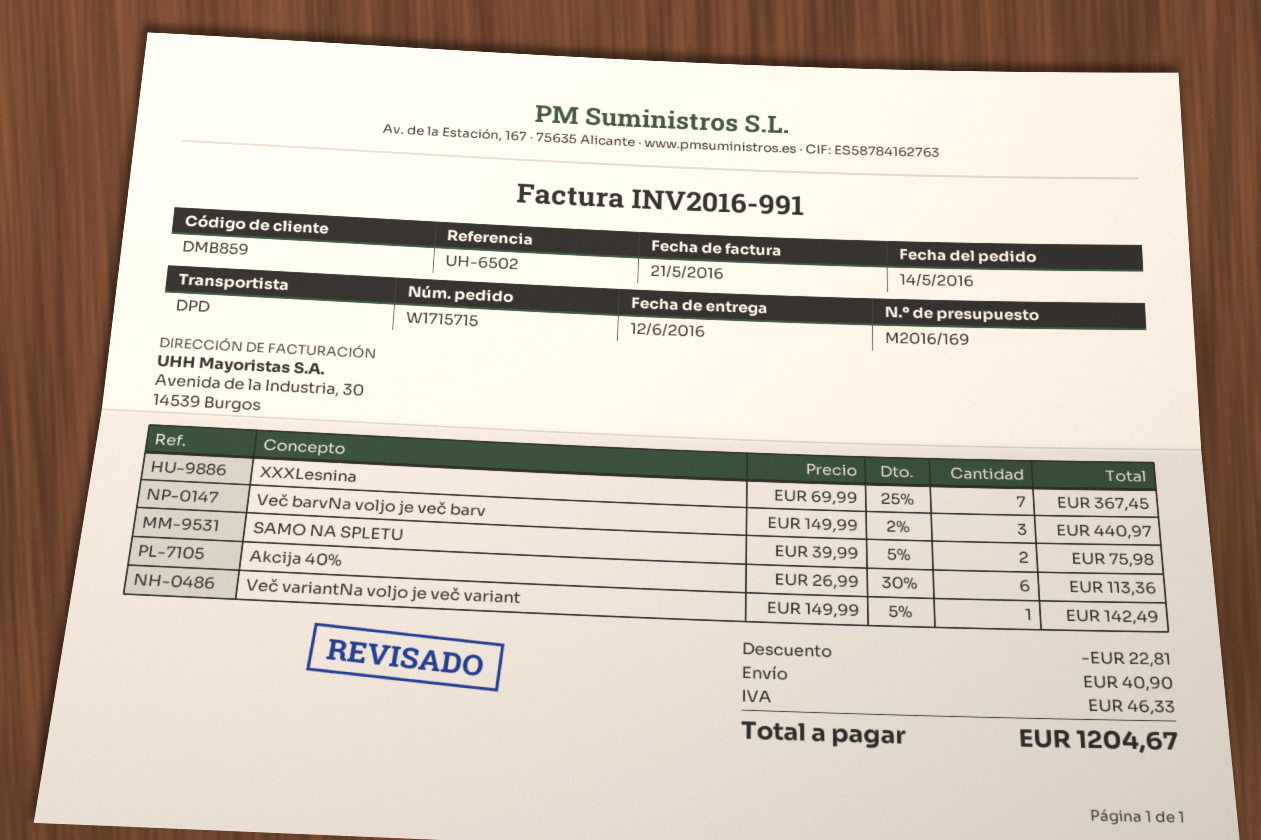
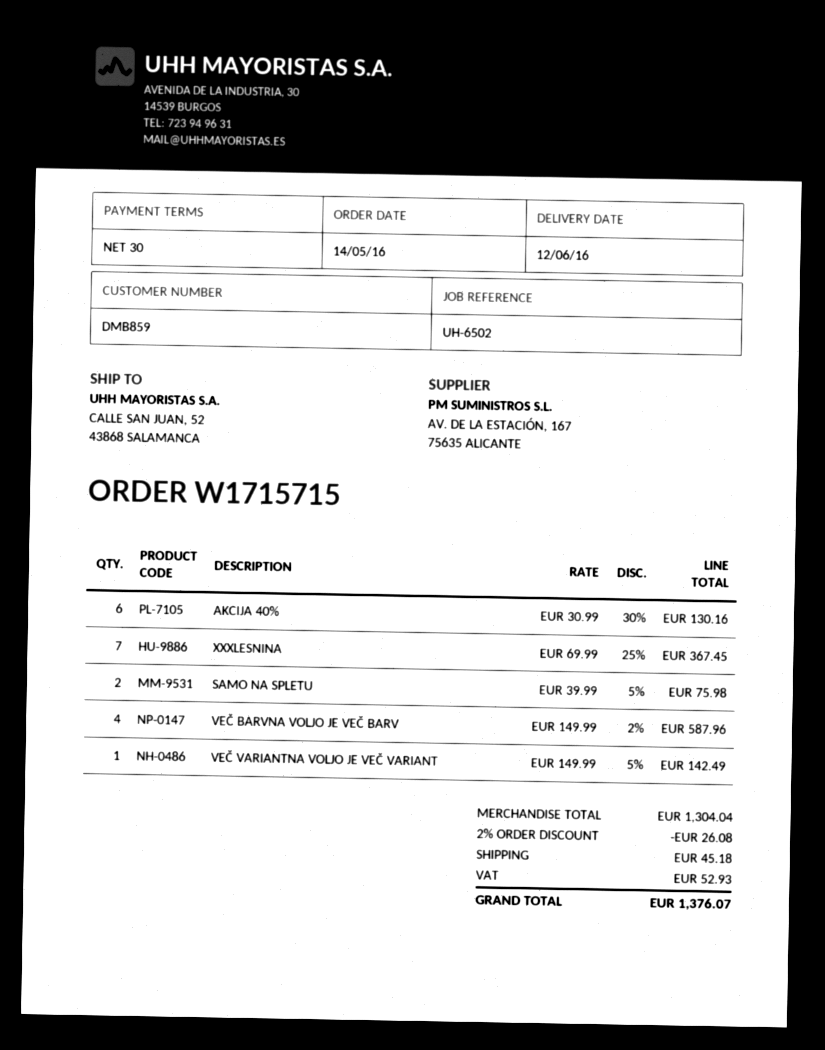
Več barvNa voljo je več barv: 3 x 149.99 - 2% = 440.97 -> 4 x 149.99 - 2% = 587.96
Akcija 40%: 6 x 26.99 - 30% = 113.36 -> 6 x 30.99 - 30% = 130.16
discount: 22.81 -> 26.08
shipping: 40.90 -> 45.18
tax: 46.33 -> 52.93
total: 1204.67 -> 1376.07

